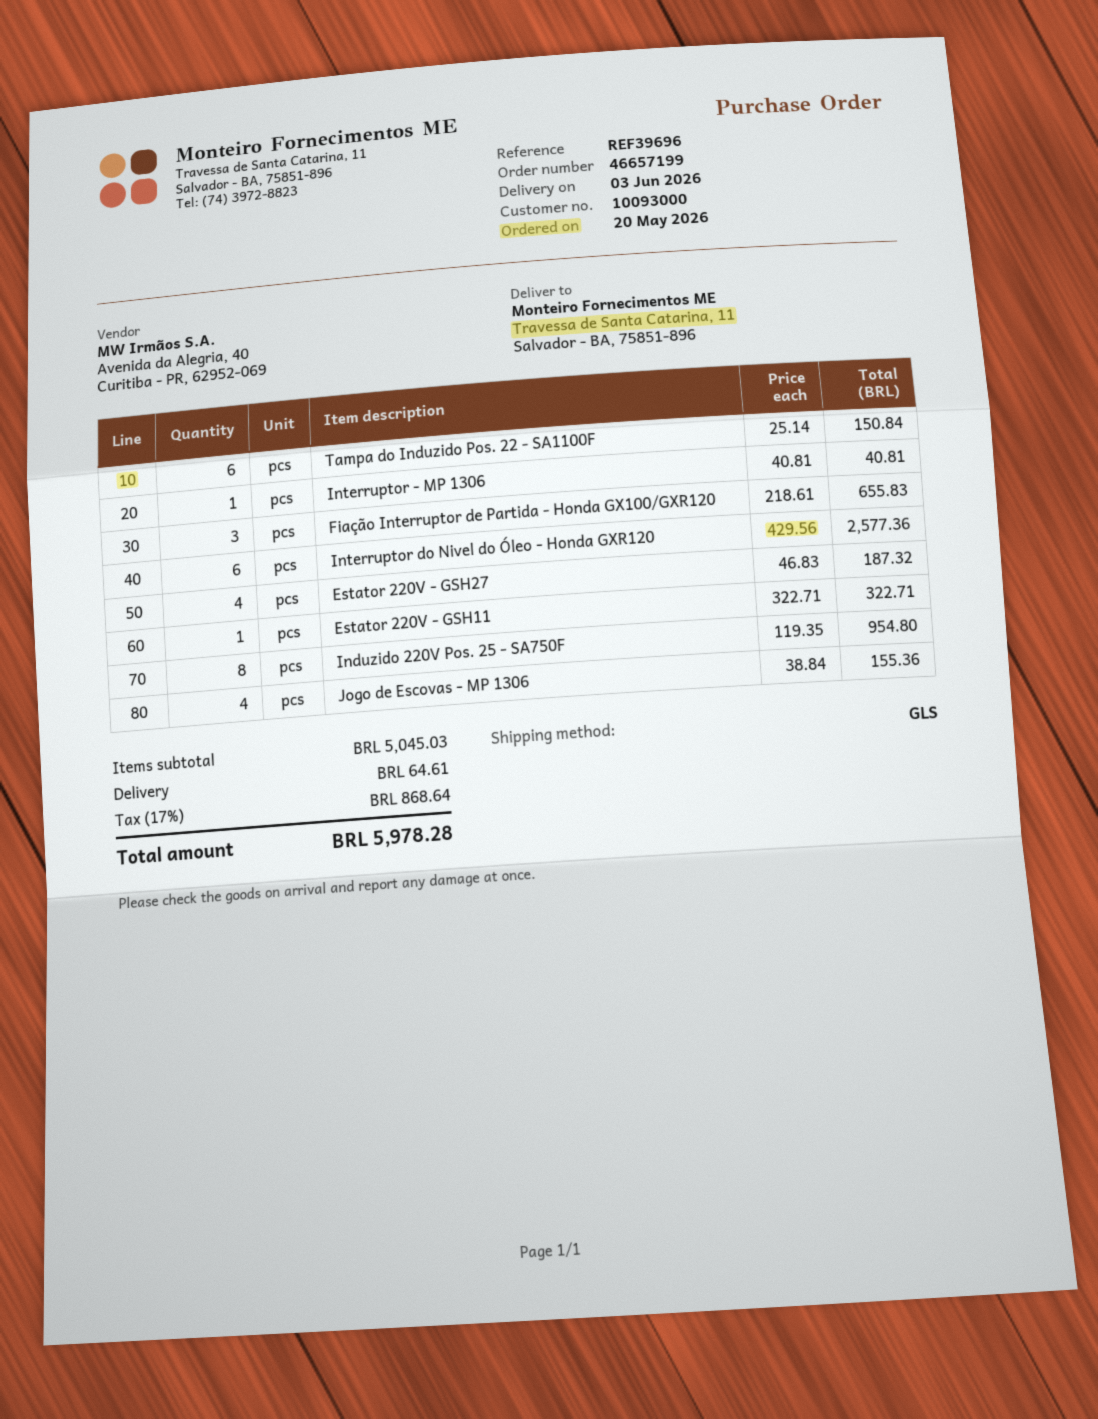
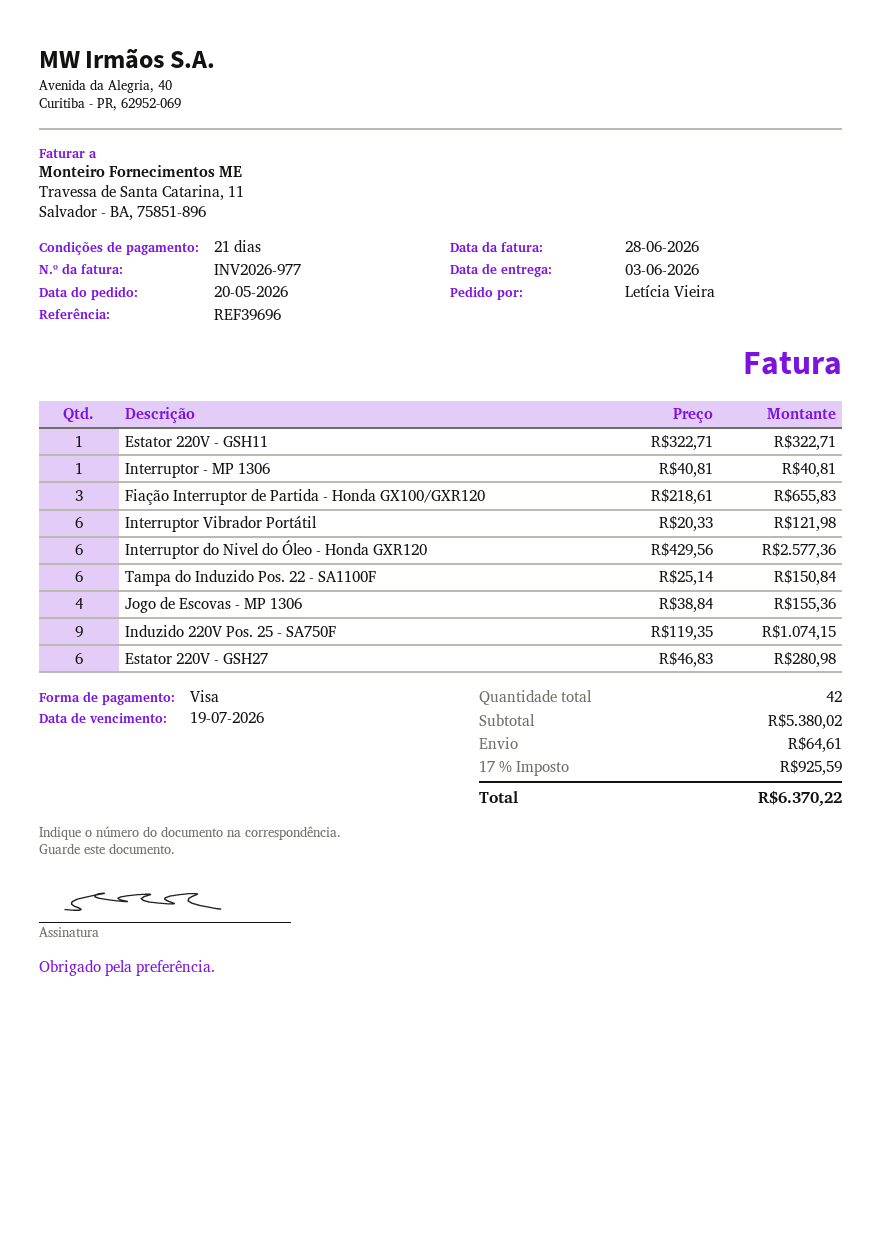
Estator 220V - GSH27: 4 x 46.83 = 187.32 -> 6 x 46.83 = 280.98
Induzido 220V Pos. 25 - SA750F: 8 x 119.35 = 954.80 -> 9 x 119.35 = 1074.15
Interruptor Vibrador Portátil: none -> 6 x 20.33 = 121.98
subtotal: 5045.03 -> 5380.02
tax: 17% = 868.64 -> 17% = 925.59
total: 5978.28 -> 6370.22

